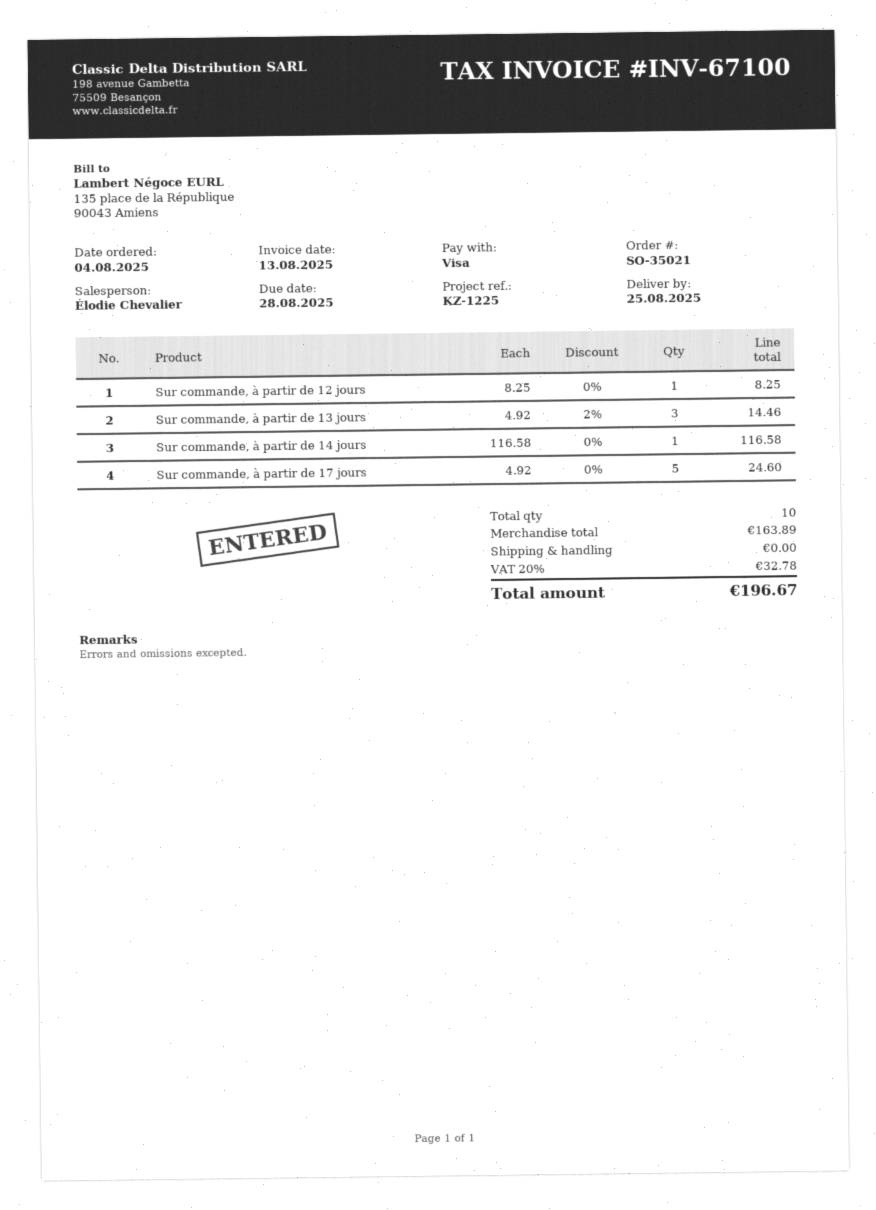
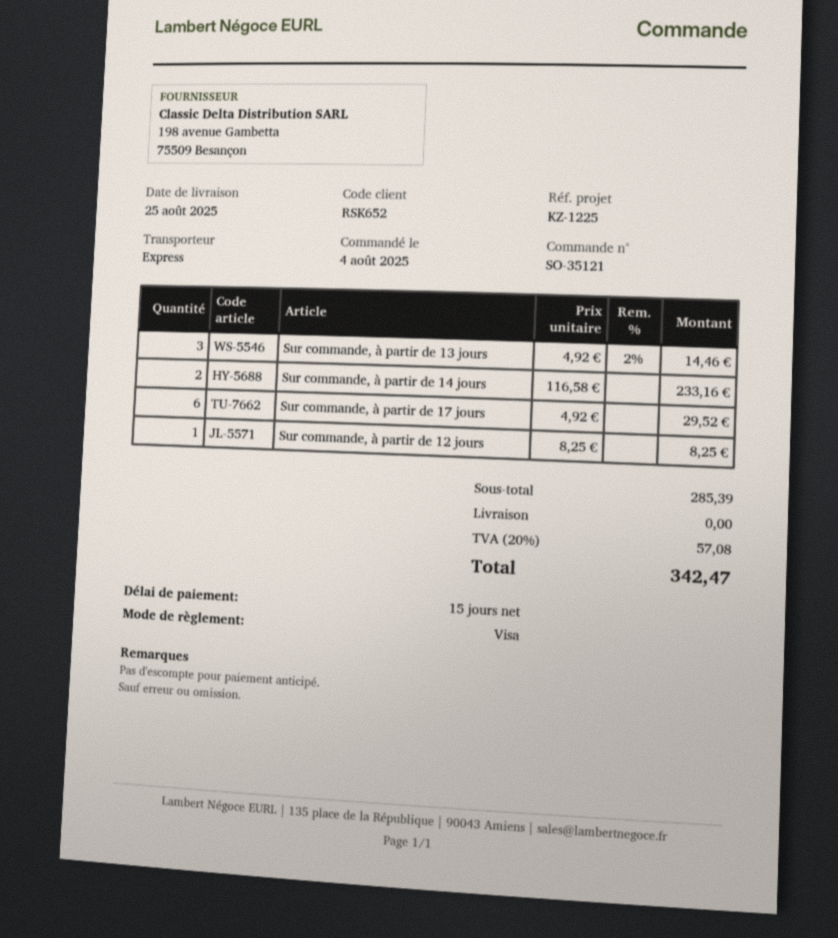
order number: SO-35021 -> SO-35121
Sur commande, à partir de 14 jours: 1 x 116.58 = 116.58 -> 2 x 116.58 = 233.16
Sur commande, à partir de 17 jours: 5 x 4.92 = 24.60 -> 6 x 4.92 = 29.52
subtotal: 163.89 -> 285.39
tax: 20% = 32.78 -> 20% = 57.08
total: 196.67 -> 342.47

